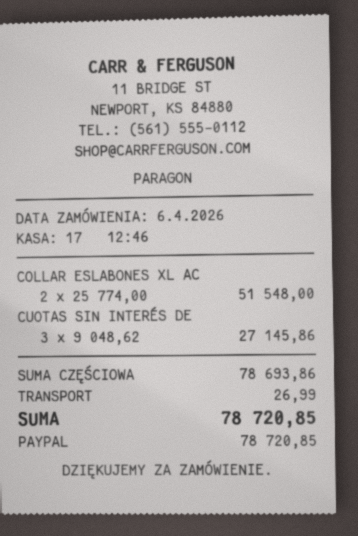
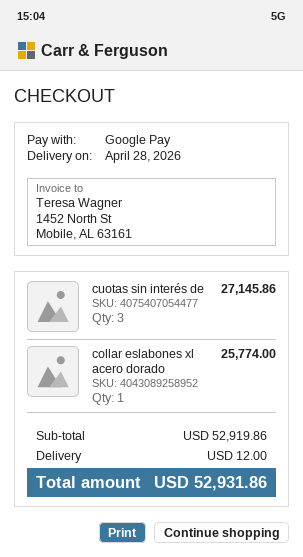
payment method: PayPal -> Google Pay
COLLAR ESLABONES XL AC: 2 for 51548.00 -> 1 for 25774.00
subtotal: 78693.86 -> 52919.86
shipping: 26.99 -> 12.00
total: 78720.85 -> 52931.86

